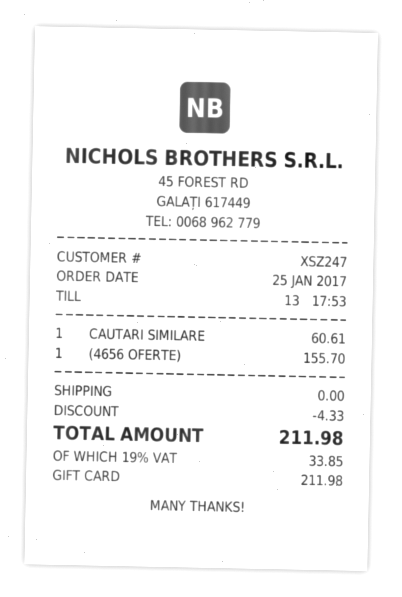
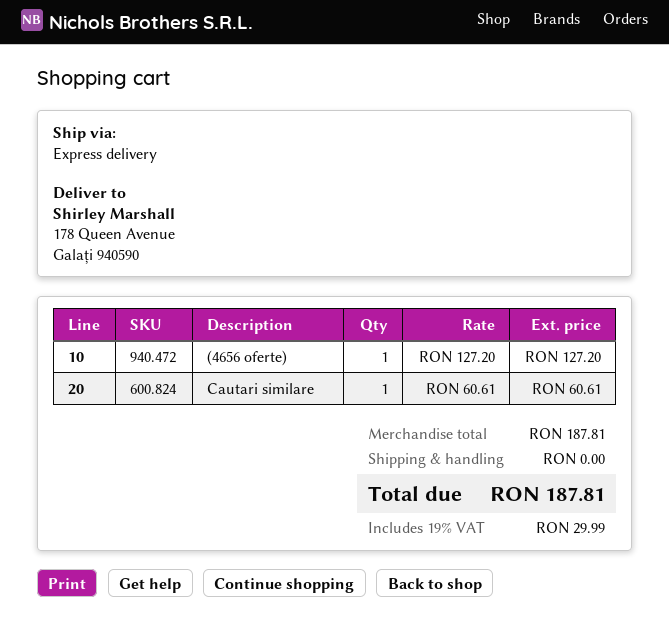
(4656 OFERTE): 1 for 155.70 -> 1 for 127.20
discount: 4.33 -> none
tax: 19% = 33.85 -> 19% = 29.99
total: 211.98 -> 187.81

